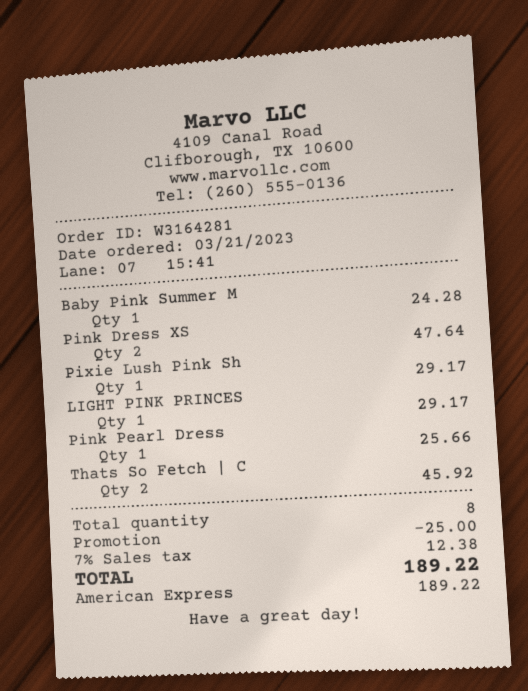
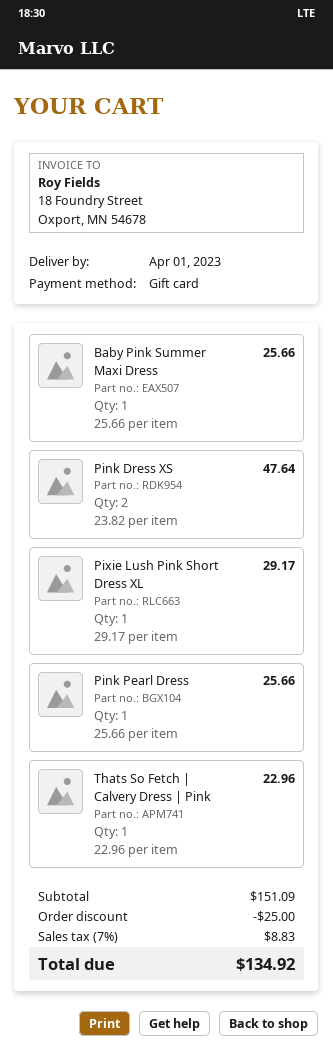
payment method: American Express -> gift card
Baby Pink Summer M: 1 for 24.28 -> 1 for 25.66
LIGHT PINK PRINCES: 1 for 29.17 -> none
Thats So Fetch | C: 2 for 45.92 -> 1 for 22.96
tax: 7% = 12.38 -> 7% = 8.83
total: 189.22 -> 134.92

